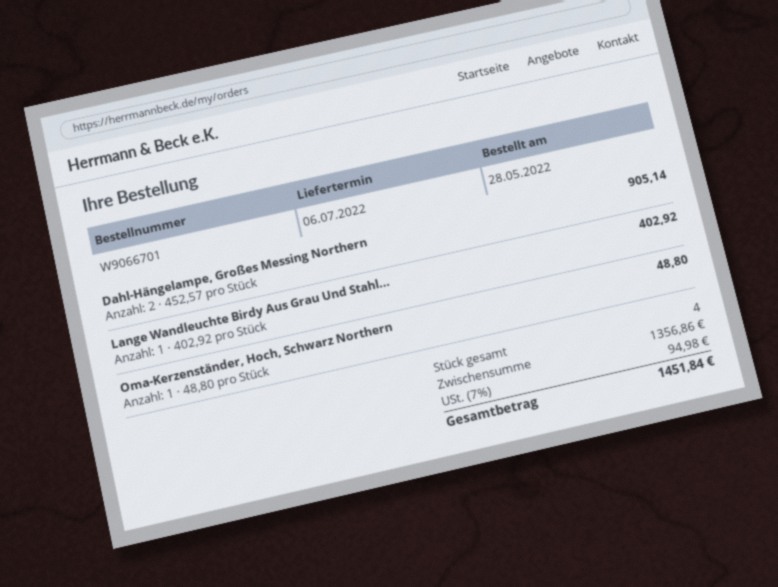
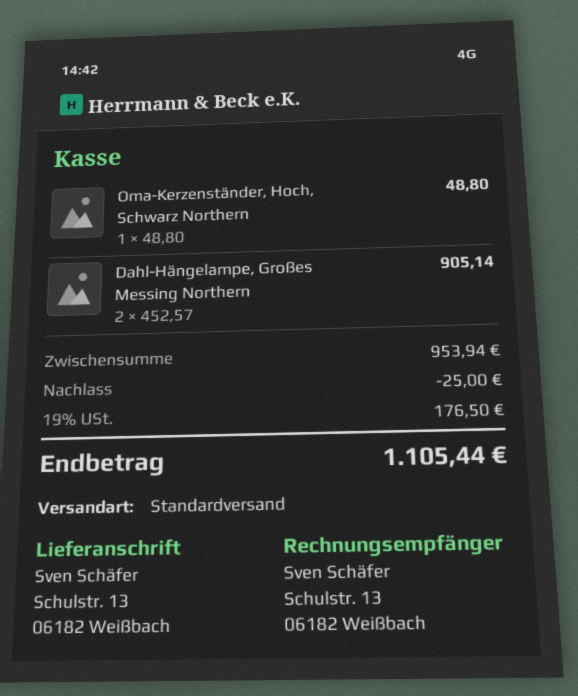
Lange Wandleuchte Birdy Aus Grau Und Stahl...: 1 x 402.92 = 402.92 -> none
subtotal: 1356.86 -> 953.94
discount: none -> 25.00
tax: 7% = 94.98 -> 19% = 176.50
total: 1451.84 -> 1105.44

